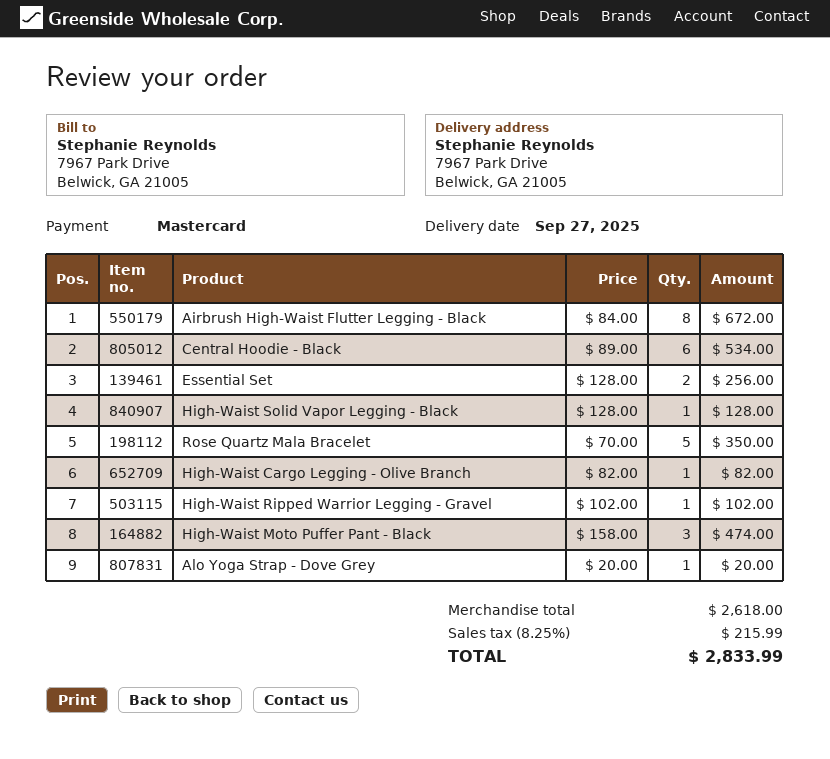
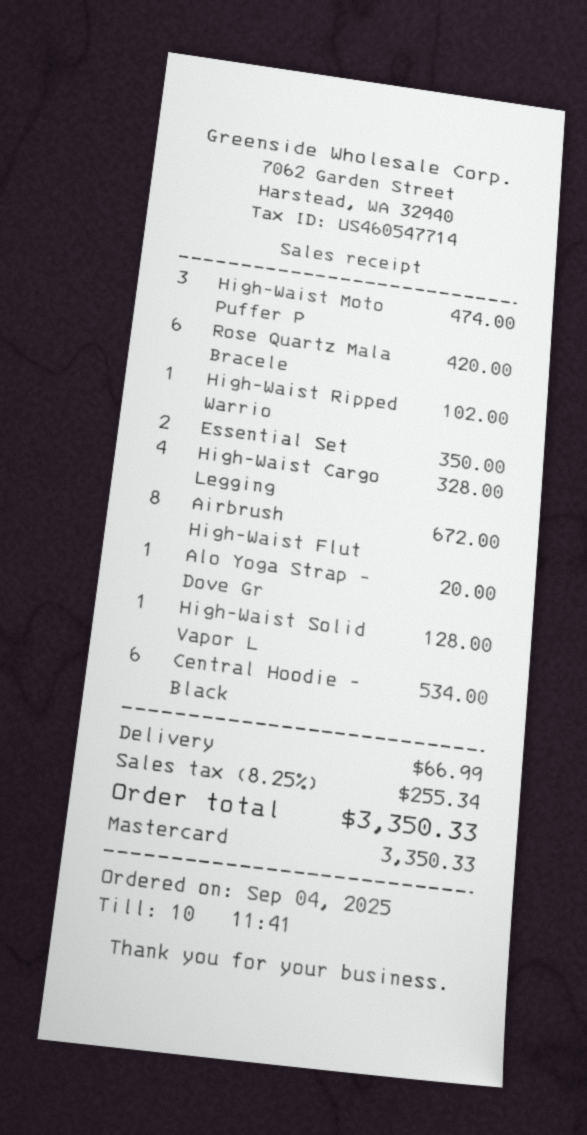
Essential Set: 2 for 256.00 -> 2 for 350.00
Rose Quartz Mala Bracelet: 5 for 350.00 -> 6 for 420.00
High-Waist Cargo Legging - Olive Branch: 1 for 82.00 -> 4 for 328.00
shipping: none -> 66.99
tax: 8.25% = 215.99 -> 8.25% = 255.34
total: 2833.99 -> 3350.33

